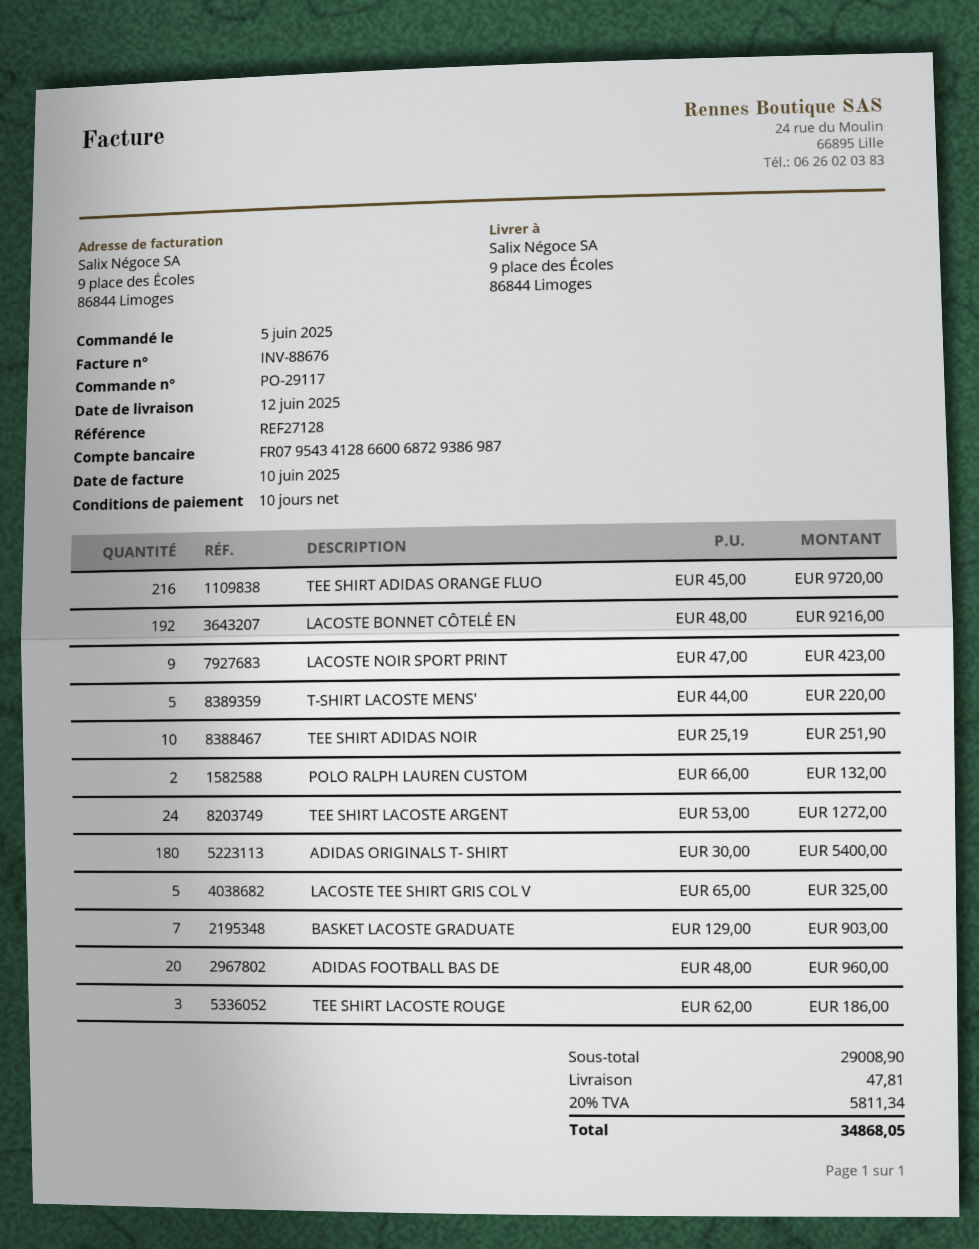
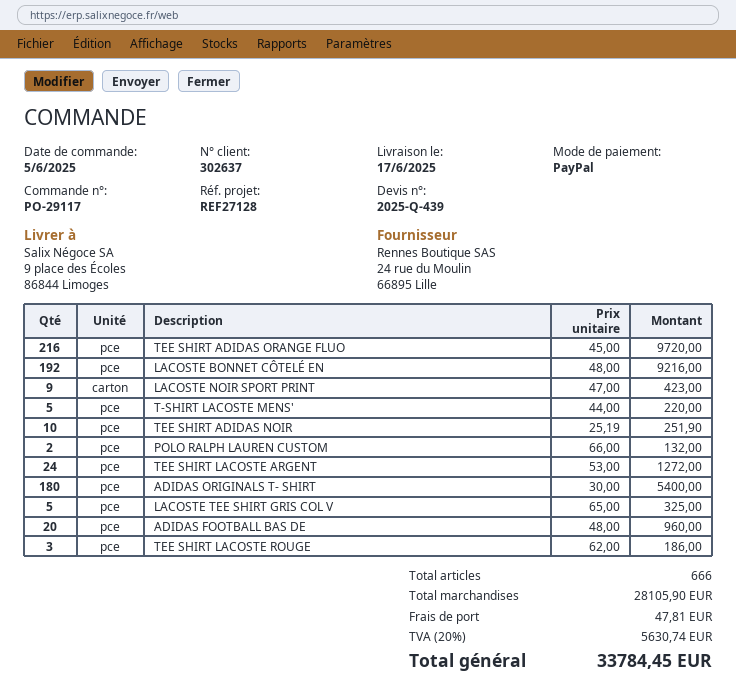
delivery date: 2025-06-12 -> 2025-06-17
BASKET LACOSTE GRADUATE: 7 x 129.00 = 903.00 -> none
subtotal: 29008.90 -> 28105.90
tax: 20% = 5811.34 -> 20% = 5630.74
total: 34868.05 -> 33784.45

